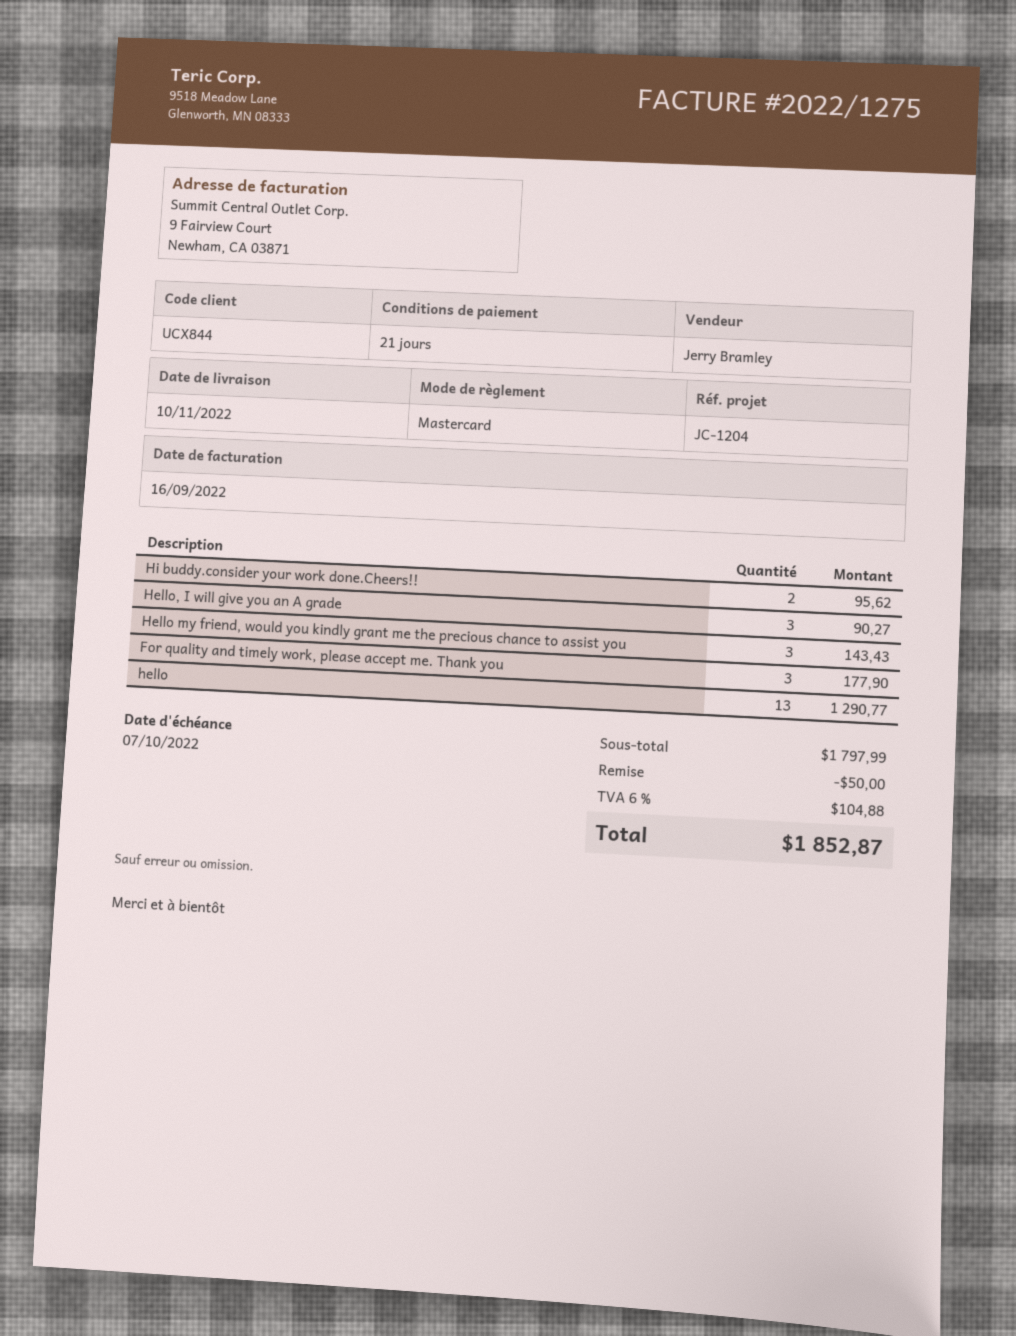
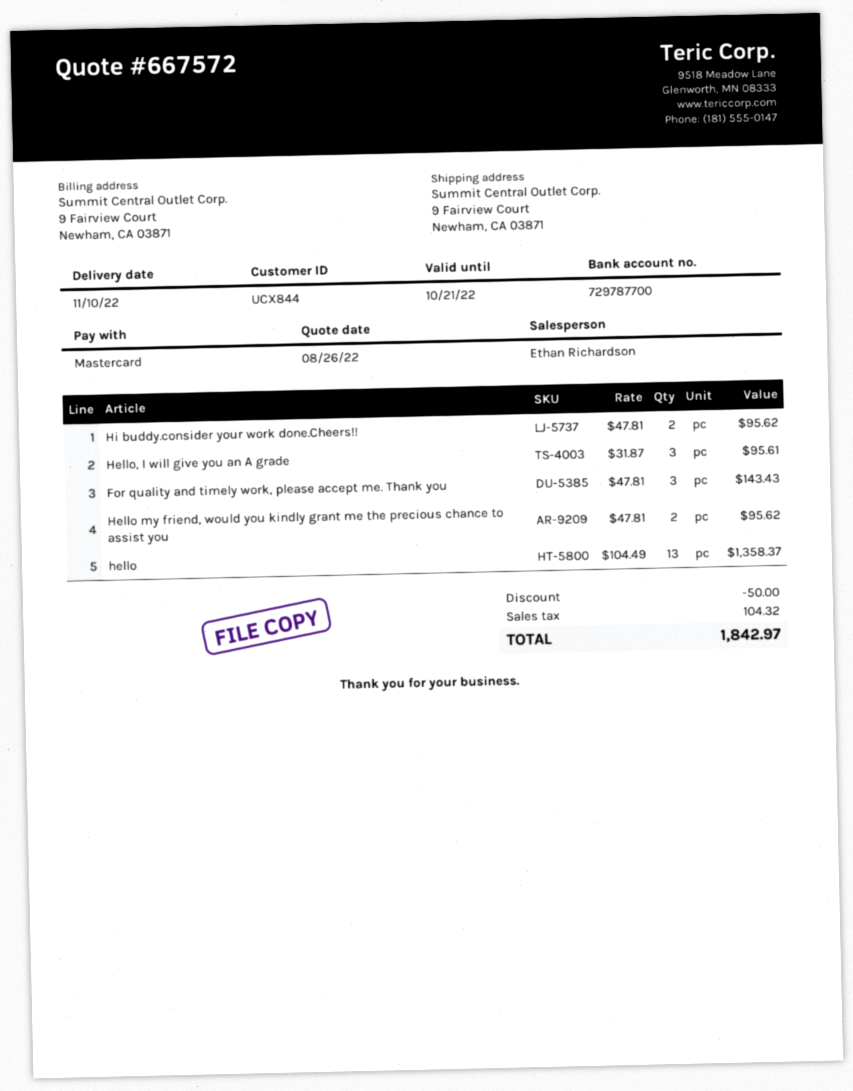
sales rep: Jerry Bramley -> Ethan Richardson
Hello, I will give you an A grade: 3 for 90.27 -> 3 for 95.61
Hello my friend, would you kindly grant me the precious chance to assist you: 3 for 143.43 -> 2 for 95.62
For quality and timely work, please accept me. Thank you: 3 for 177.90 -> 3 for 143.43
hello: 13 for 1290.77 -> 13 for 1358.37
tax: 104.88 -> 104.32
total: 1852.87 -> 1842.97

